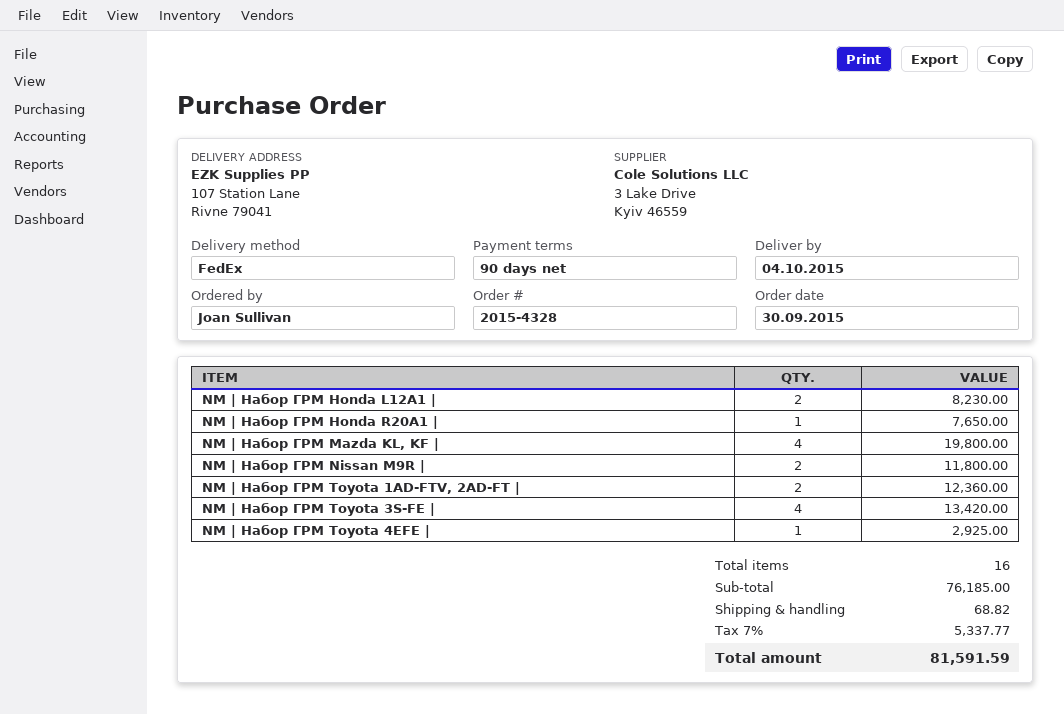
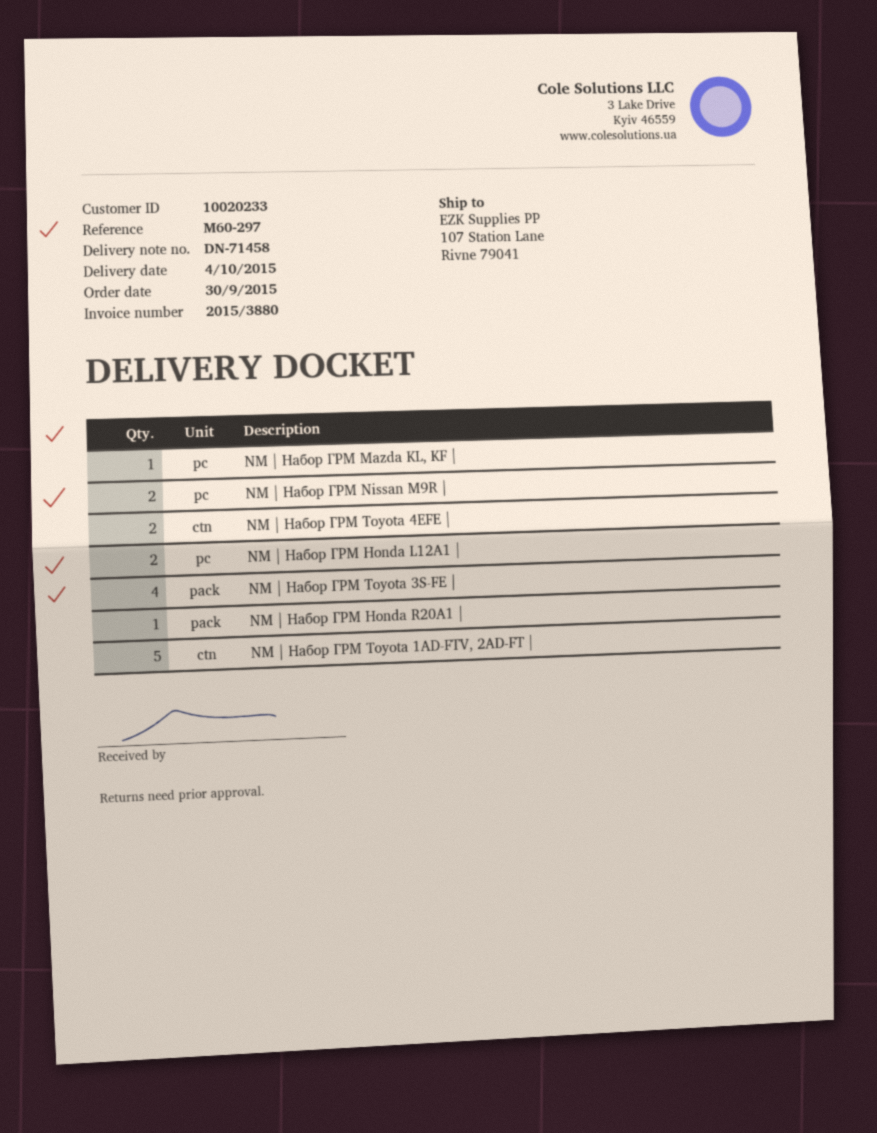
NM | Набор ГРМ Mazda KL, KF |: 4 -> 1
NM | Набор ГРМ Toyota 1AD-FTV, 2AD-FT |: 2 -> 5
NM | Набор ГРМ Toyota 4EFE |: 1 -> 2

